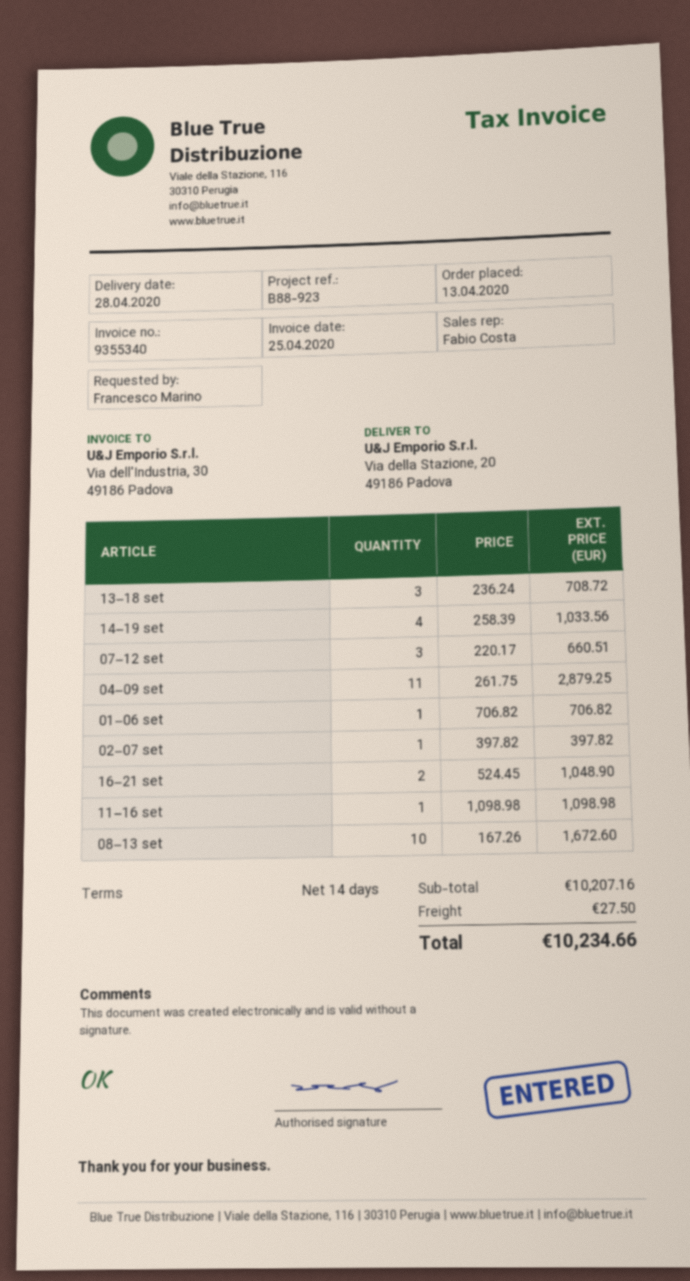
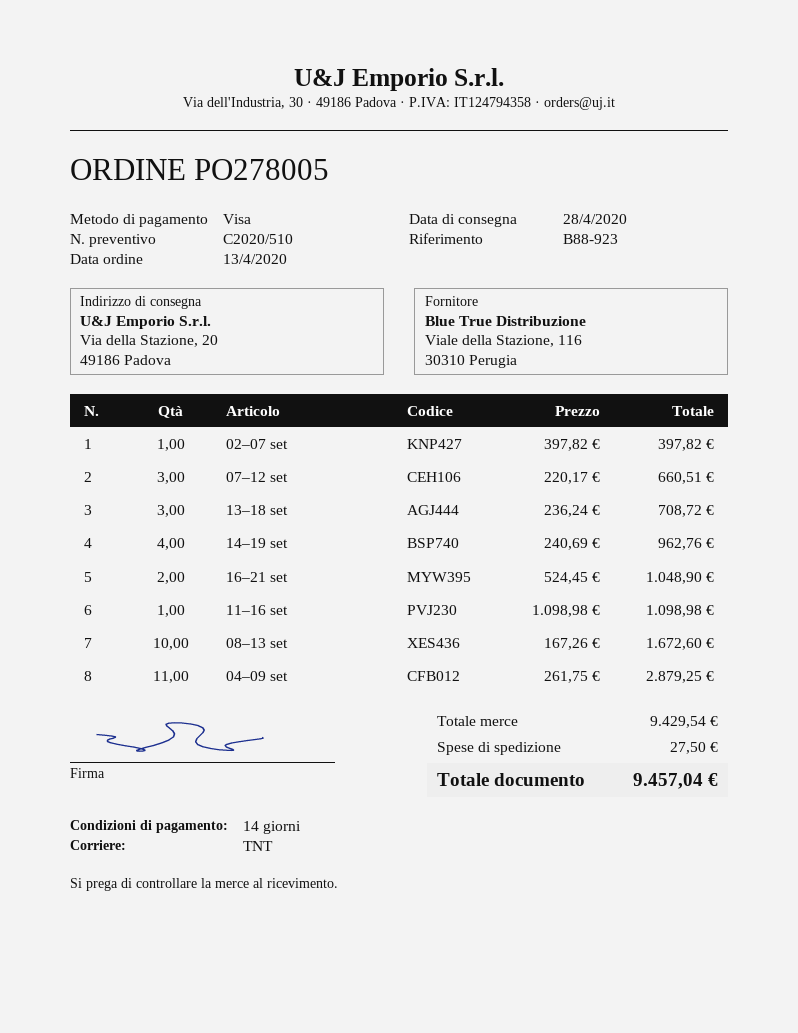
14–19 set: 4 x 258.39 = 1033.56 -> 4 x 240.69 = 962.76
01–06 set: 1 x 706.82 = 706.82 -> none
subtotal: 10207.16 -> 9429.54
total: 10234.66 -> 9457.04

